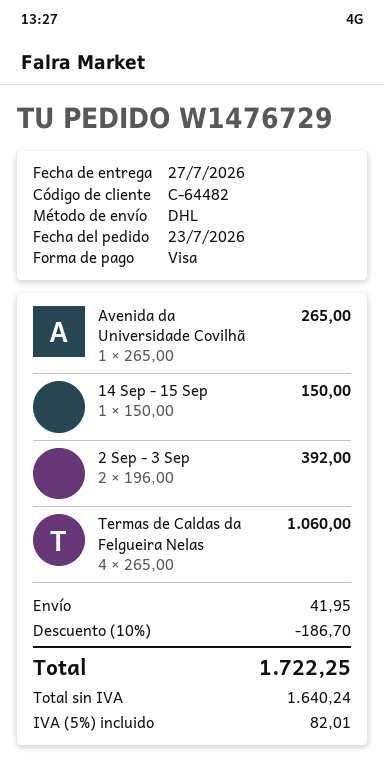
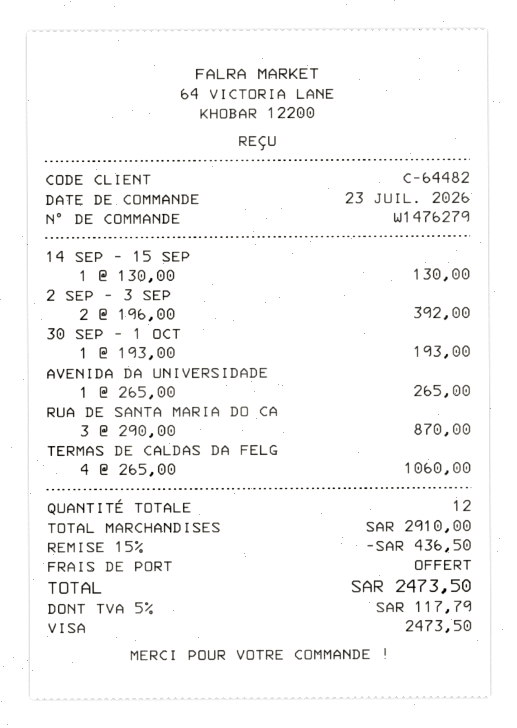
order number: W1476729 -> W1476279
14 Sep - 15 Sep: 1 x 150.00 = 150.00 -> 1 x 130.00 = 130.00
30 SEP - 1 OCT: none -> 1 x 193.00 = 193.00
RUA DE SANTA MARIA DO CA: none -> 3 x 290.00 = 870.00
discount: 10% = 186.70 -> 15% = 436.50
shipping: 41.95 -> 0.00
tax: 5% = 82.01 -> 5% = 117.79
total: 1722.25 -> 2473.50

